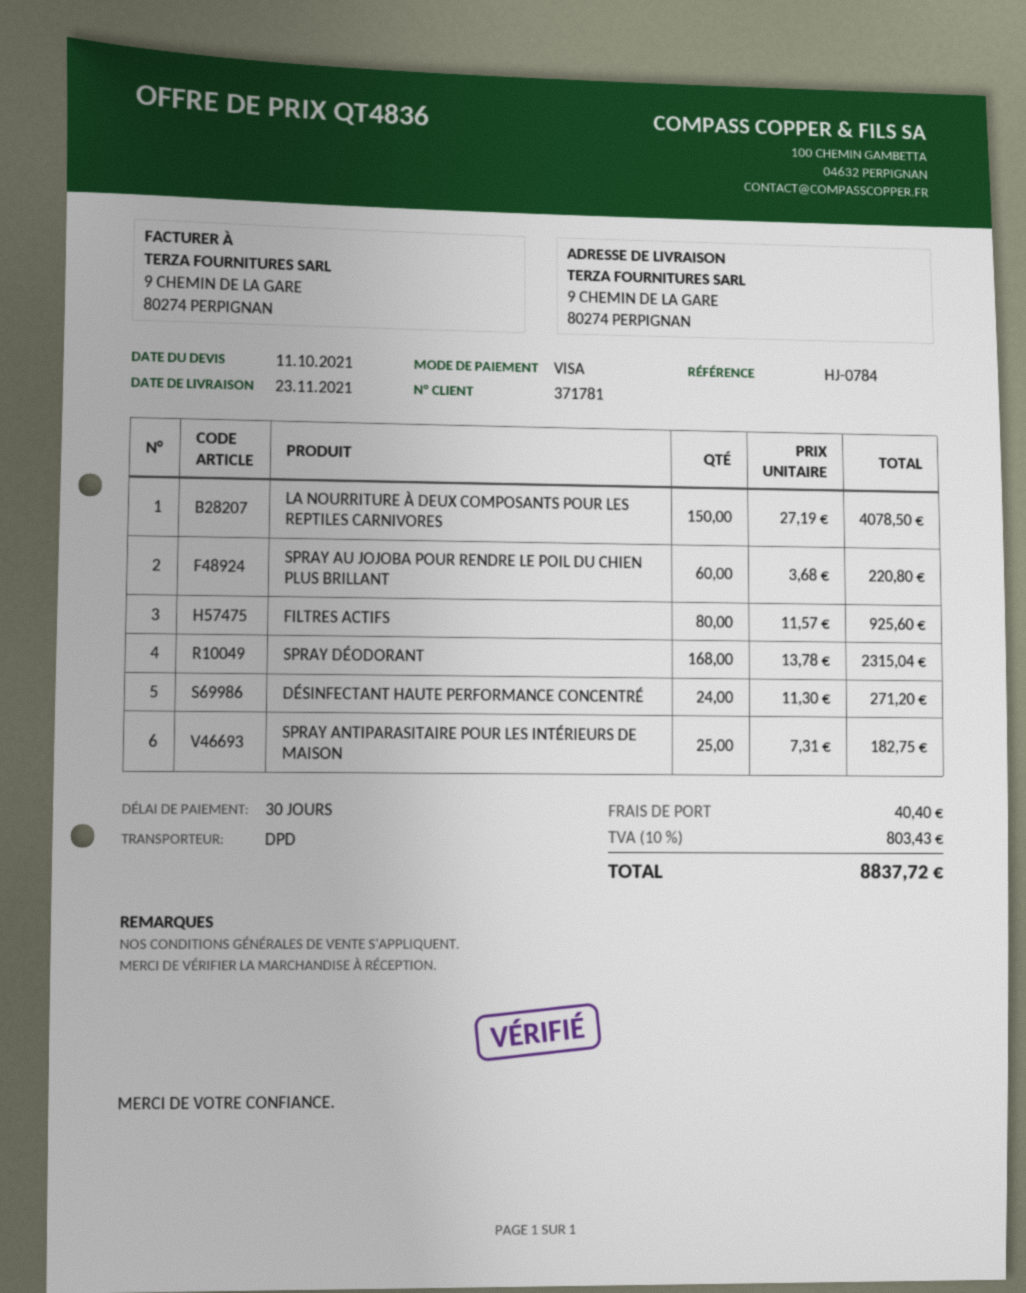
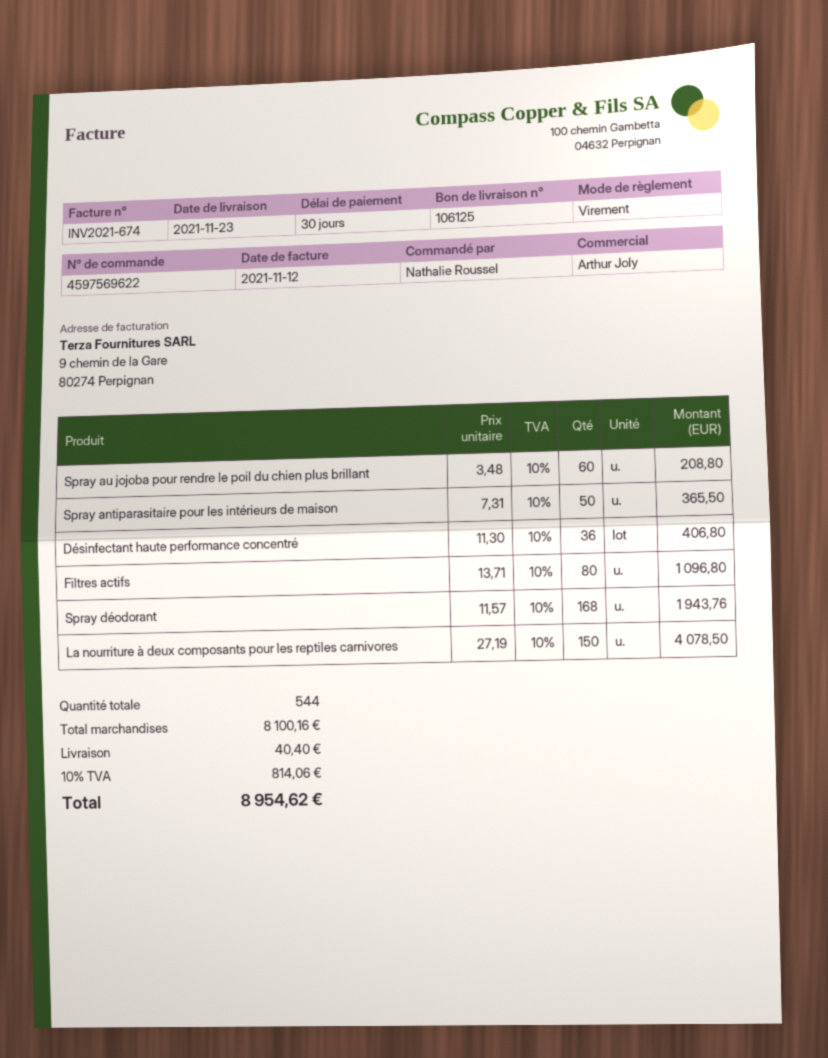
payment method: Visa -> bank transfer
SPRAY AU JOJOBA POUR RENDRE LE POIL DU CHIEN PLUS BRILLANT: 60 x 3.68 = 220.80 -> 60 x 3.48 = 208.80
FILTRES ACTIFS: 80 x 11.57 = 925.60 -> 80 x 13.71 = 1096.80
SPRAY DÉODORANT: 168 x 13.78 = 2315.04 -> 168 x 11.57 = 1943.76
DÉSINFECTANT HAUTE PERFORMANCE CONCENTRÉ: 24 x 11.30 = 271.20 -> 36 x 11.30 = 406.80
SPRAY ANTIPARASITAIRE POUR LES INTÉRIEURS DE MAISON: 25 x 7.31 = 182.75 -> 50 x 7.31 = 365.50
tax: 10% = 803.43 -> 10% = 814.06
total: 8837.72 -> 8954.62

